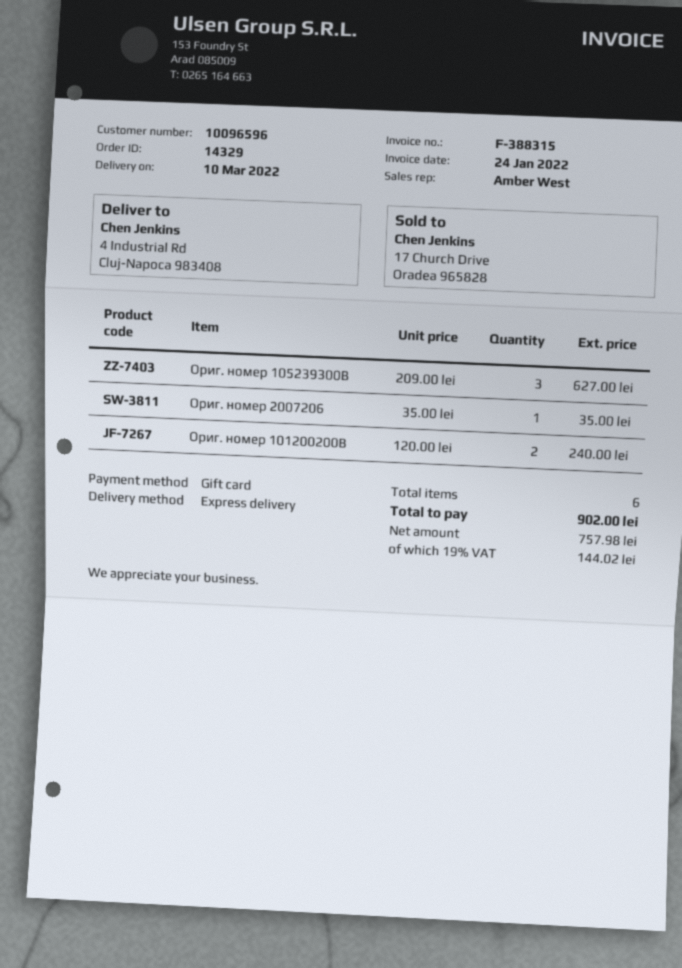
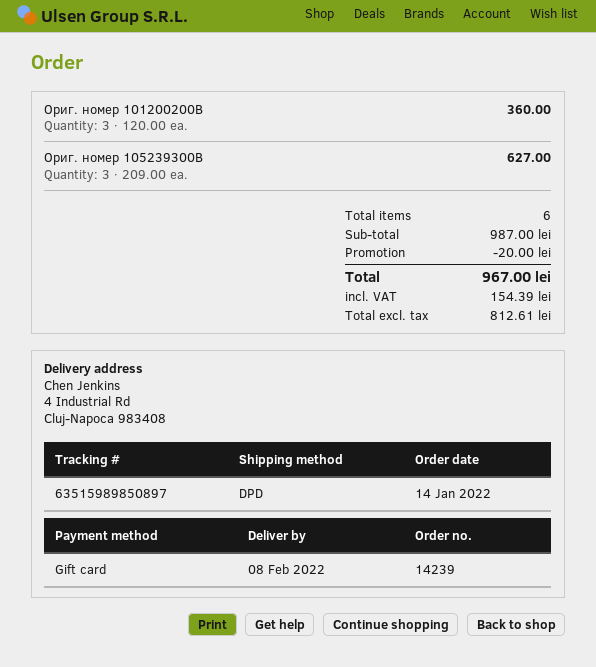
order number: 14329 -> 14239
delivery date: 2022-03-10 -> 2022-02-08
shipping method: express -> DPD
Ориг. номер 2007206: 1 x 35.00 = 35.00 -> none
Ориг. номер 101200200B: 2 x 120.00 = 240.00 -> 3 x 120.00 = 360.00
discount: none -> 20.00
net: 757.98 -> 812.61
tax: 144.02 -> 154.39
total: 902.00 -> 967.00

